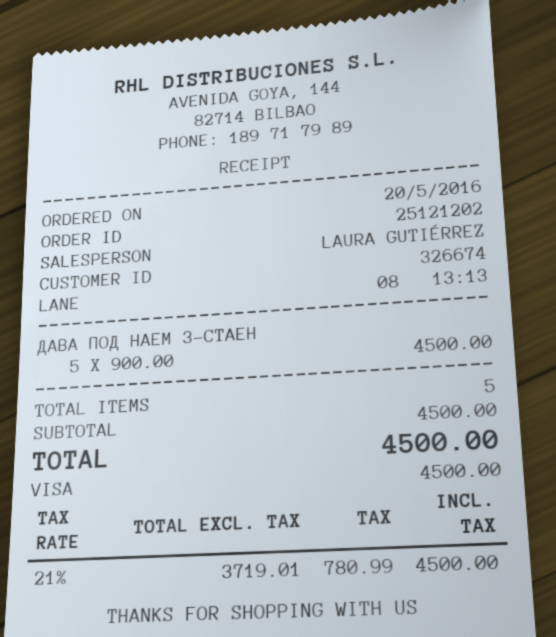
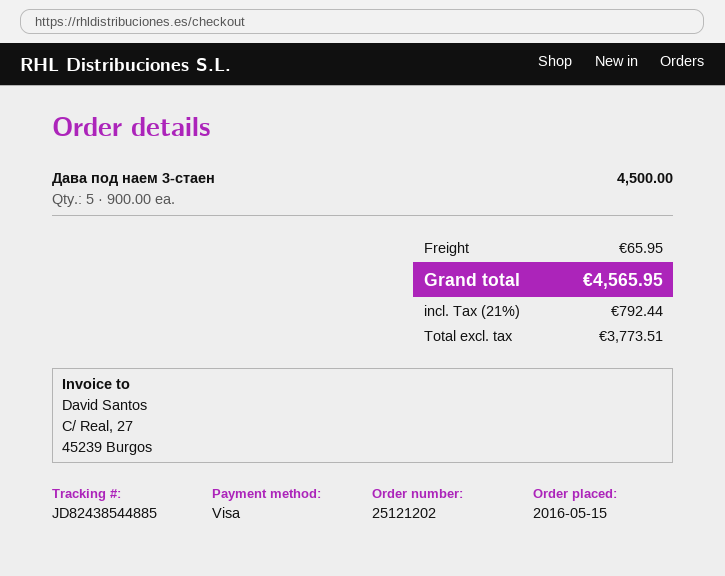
order date: 2016-05-20 -> 2016-05-15
shipping: none -> 65.95
net: 3719.01 -> 3773.51
tax: 21% = 780.99 -> 21% = 792.44
total: 4500.00 -> 4565.95

